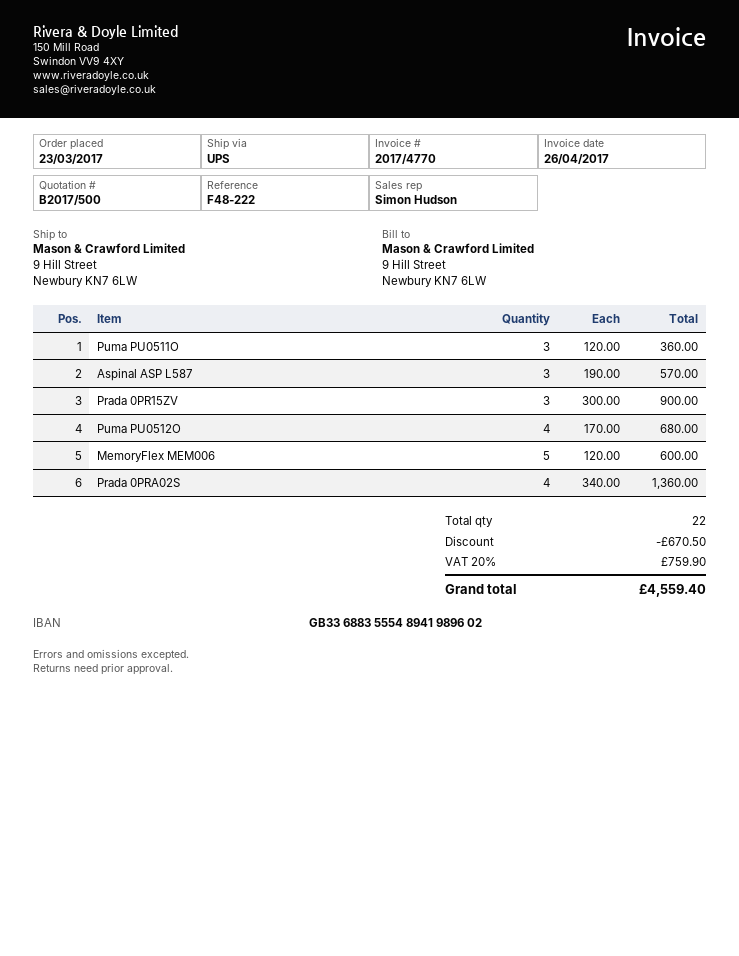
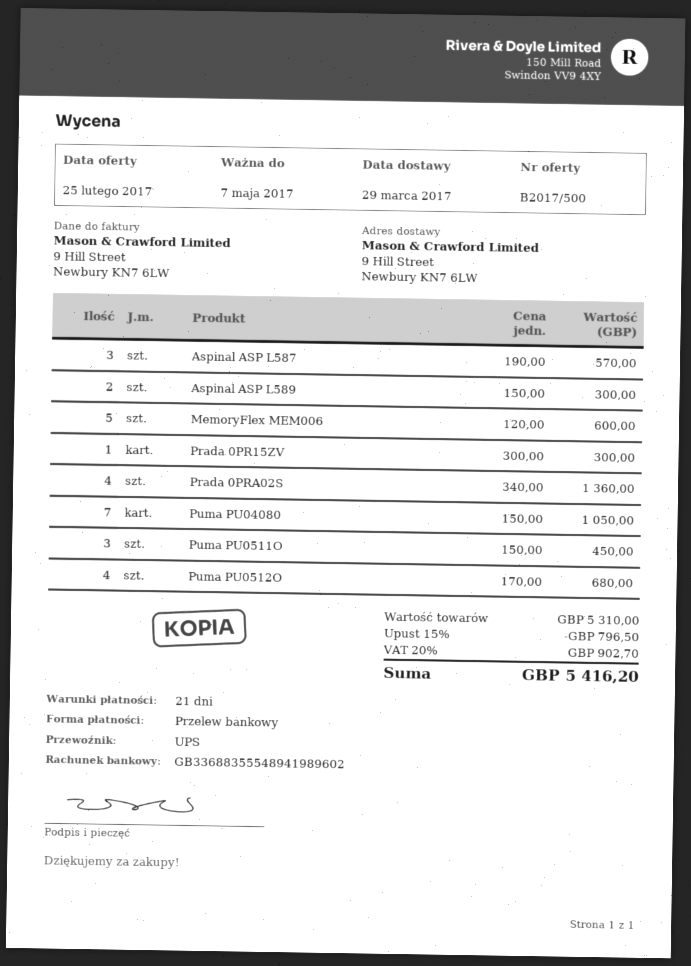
Puma PU0511O: 3 x 120.00 = 360.00 -> 3 x 150.00 = 450.00
Prada 0PR15ZV: 3 x 300.00 = 900.00 -> 1 x 300.00 = 300.00
Aspinal ASP L589: none -> 2 x 150.00 = 300.00
Puma PU04080: none -> 7 x 150.00 = 1050.00
discount: 670.50 -> 796.50
tax: 20% = 759.90 -> 20% = 902.70
total: 4559.40 -> 5416.20

